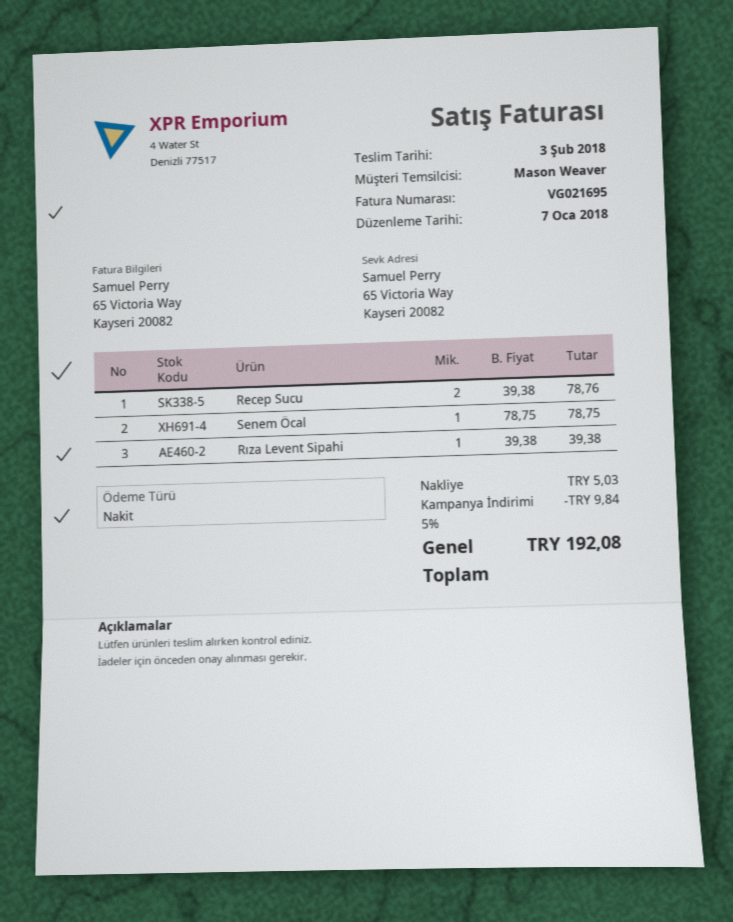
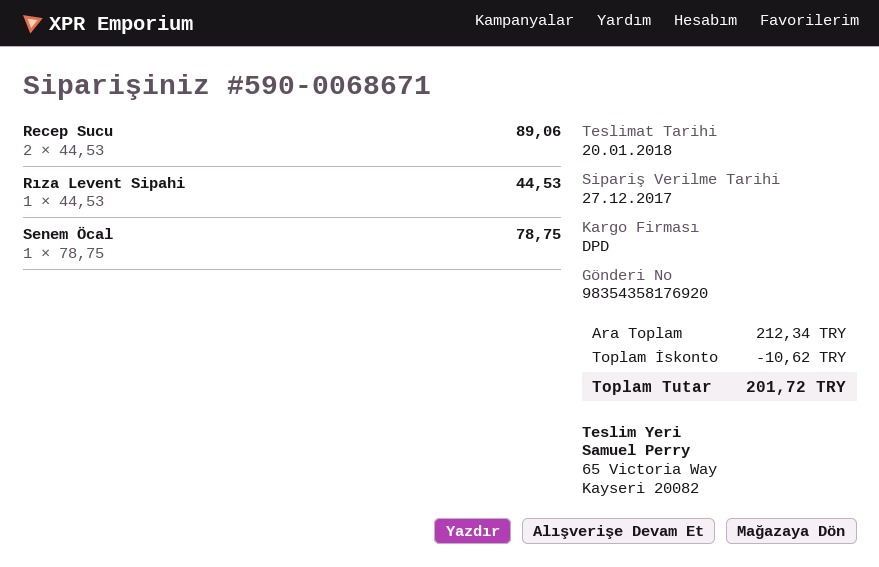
delivery date: 2018-02-03 -> 2018-01-20
Recep Sucu: 2 x 39.38 = 78.76 -> 2 x 44.53 = 89.06
Rıza Levent Sipahi: 1 x 39.38 = 39.38 -> 1 x 44.53 = 44.53
discount: 9.84 -> 10.62
shipping: 5.03 -> none
total: 192.08 -> 201.72

